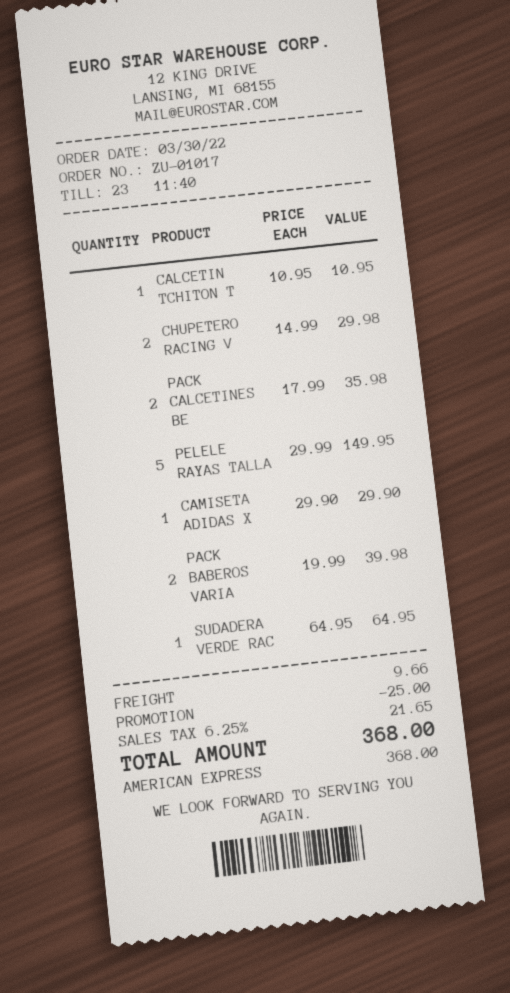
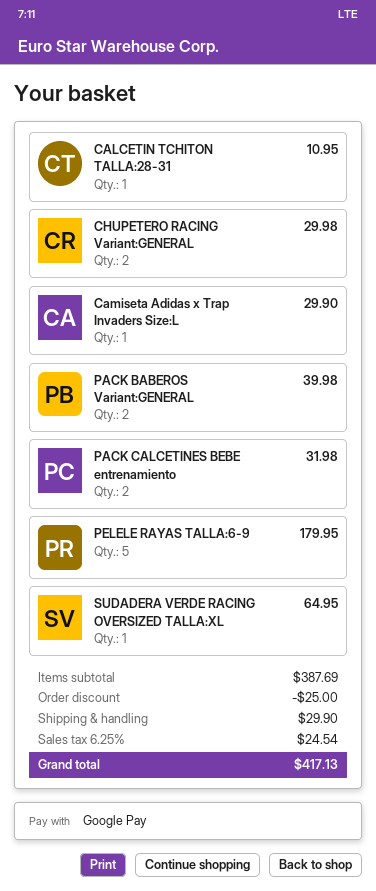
payment method: American Express -> Google Pay
PACK CALCETINES BE: 2 for 35.98 -> 2 for 31.98
PELELE RAYAS TALLA: 5 for 149.95 -> 5 for 179.95
shipping: 9.66 -> 29.90
tax: 6.25% = 21.65 -> 6.25% = 24.54
total: 368.00 -> 417.13

